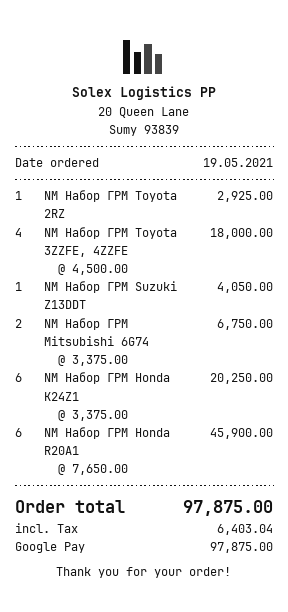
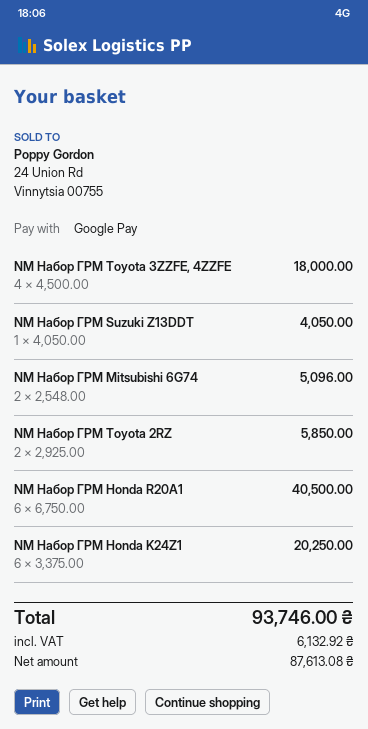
NM Набор ГРМ Toyota 2RZ: 1 x 2925.00 = 2925.00 -> 2 x 2925.00 = 5850.00
NM Набор ГРМ Mitsubishi 6G74: 2 x 3375.00 = 6750.00 -> 2 x 2548.00 = 5096.00
NM Набор ГРМ Honda R20A1: 6 x 7650.00 = 45900.00 -> 6 x 6750.00 = 40500.00
tax: 6403.04 -> 6132.92
total: 97875.00 -> 93746.00

